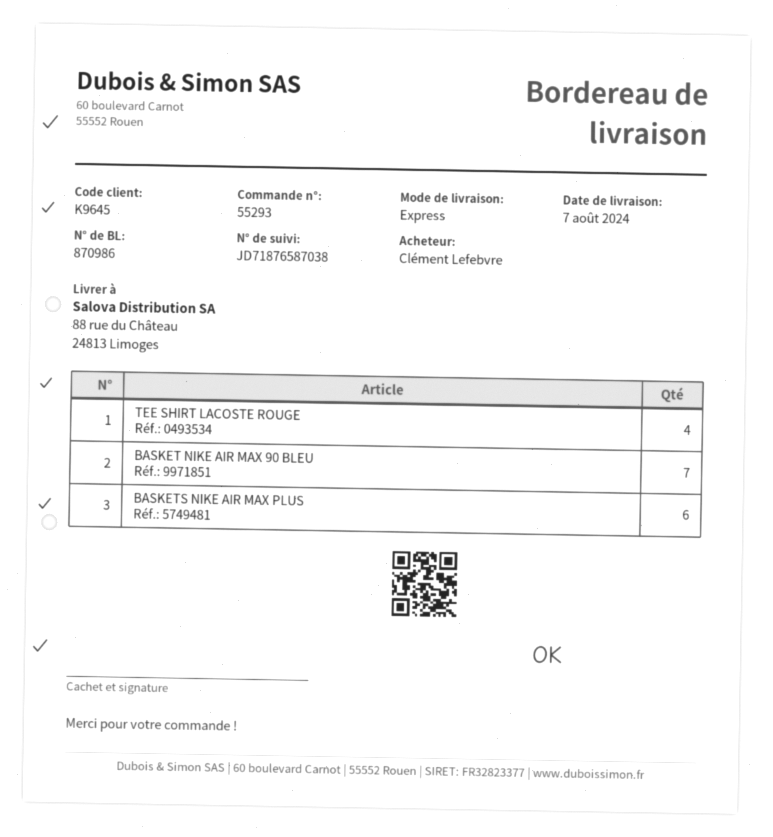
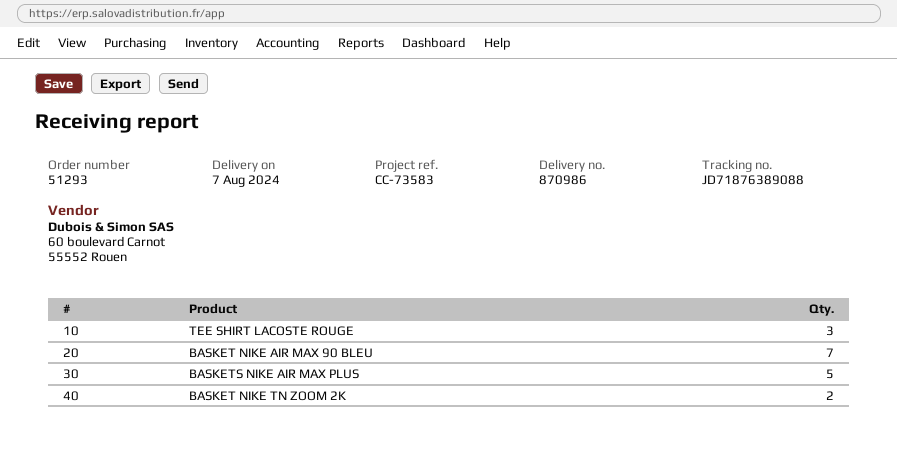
order number: 55293 -> 51293
tracking number: JD71876587038 -> JD71876389088
TEE SHIRT LACOSTE ROUGE: 4 -> 3
BASKETS NIKE AIR MAX PLUS: 6 -> 5
BASKET NIKE TN ZOOM 2K: none -> 2

